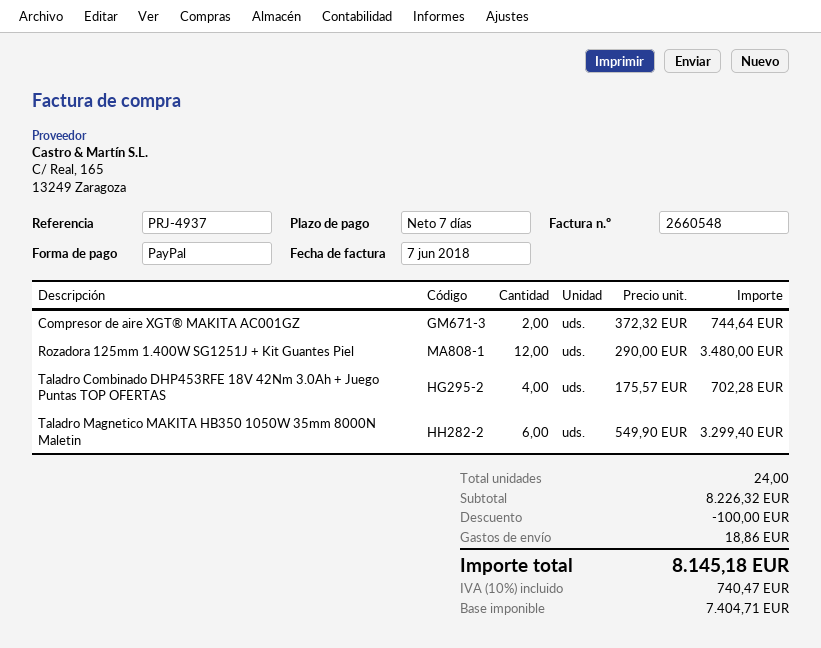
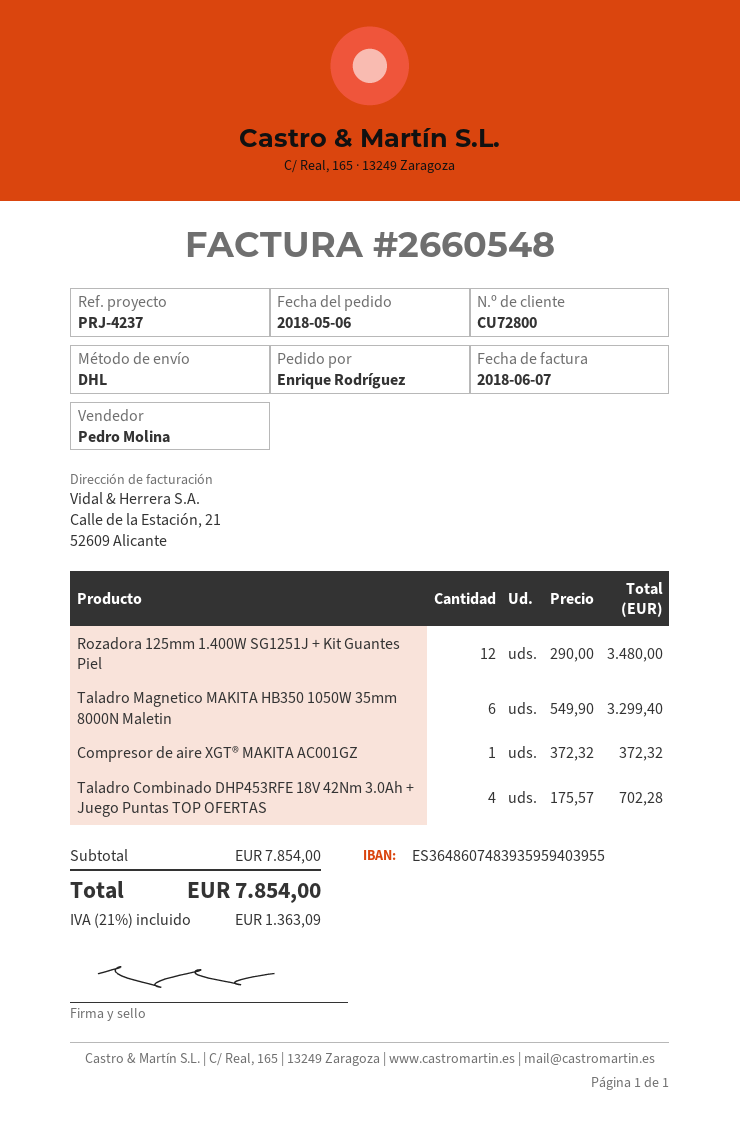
reference: PRJ-4937 -> PRJ-4237
Compresor de aire XGT® MAKITA AC001GZ: 2 x 372.32 = 744.64 -> 1 x 372.32 = 372.32
subtotal: 8226.32 -> 7854.00
discount: 100.00 -> none
shipping: 18.86 -> none
tax: 10% = 740.47 -> 21% = 1363.09
total: 8145.18 -> 7854.00

